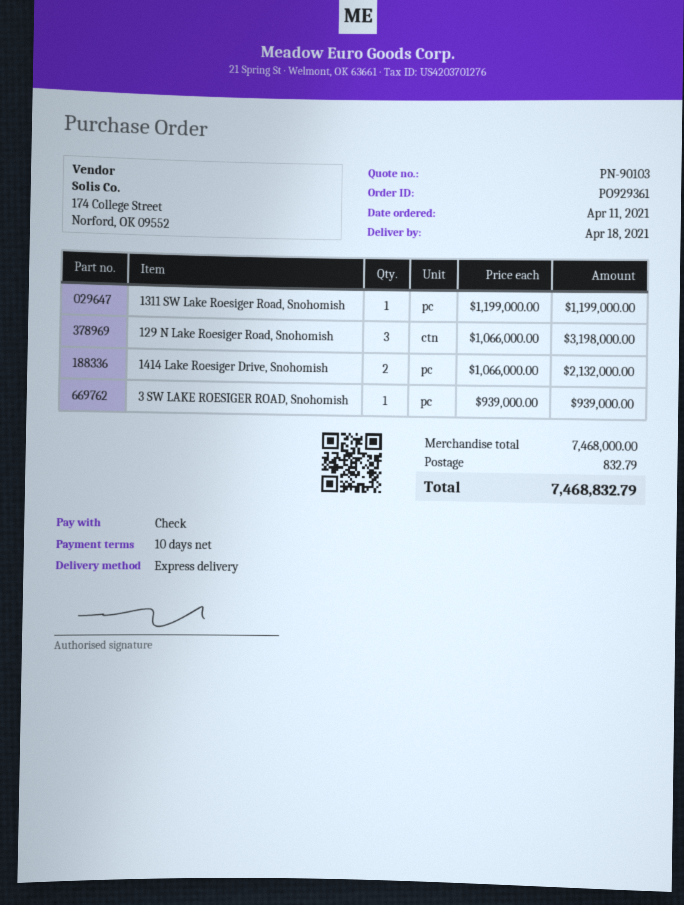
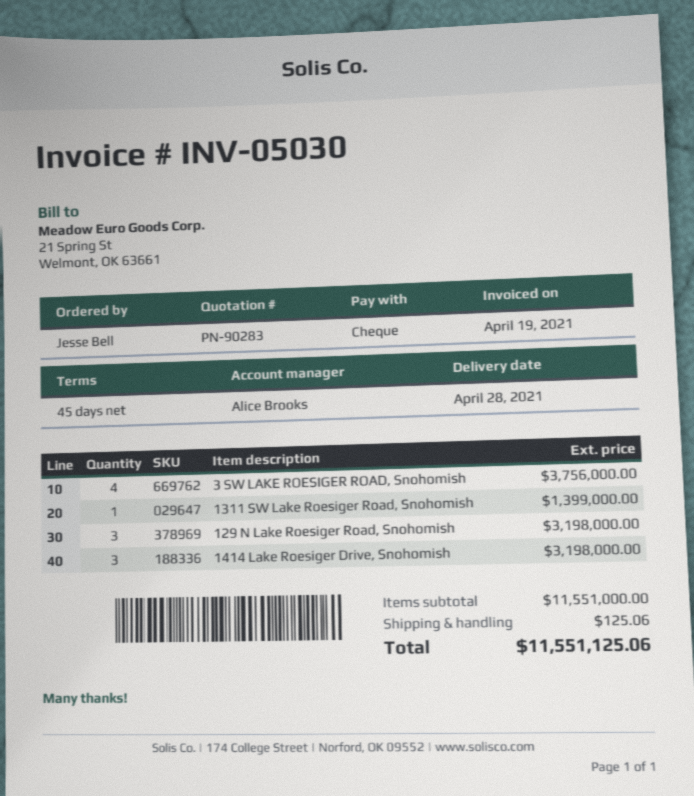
quote number: PN-90103 -> PN-90283
delivery date: 2021-04-18 -> 2021-04-28
payment terms: 10 days -> 45 days
1311 SW Lake Roesiger Road, Snohomish: 1 for 1199000.00 -> 1 for 1399000.00
1414 Lake Roesiger Drive, Snohomish: 2 for 2132000.00 -> 3 for 3198000.00
3 SW LAKE ROESIGER ROAD, Snohomish: 1 for 939000.00 -> 4 for 3756000.00
subtotal: 7468000.00 -> 11551000.00
shipping: 832.79 -> 125.06
total: 7468832.79 -> 11551125.06

